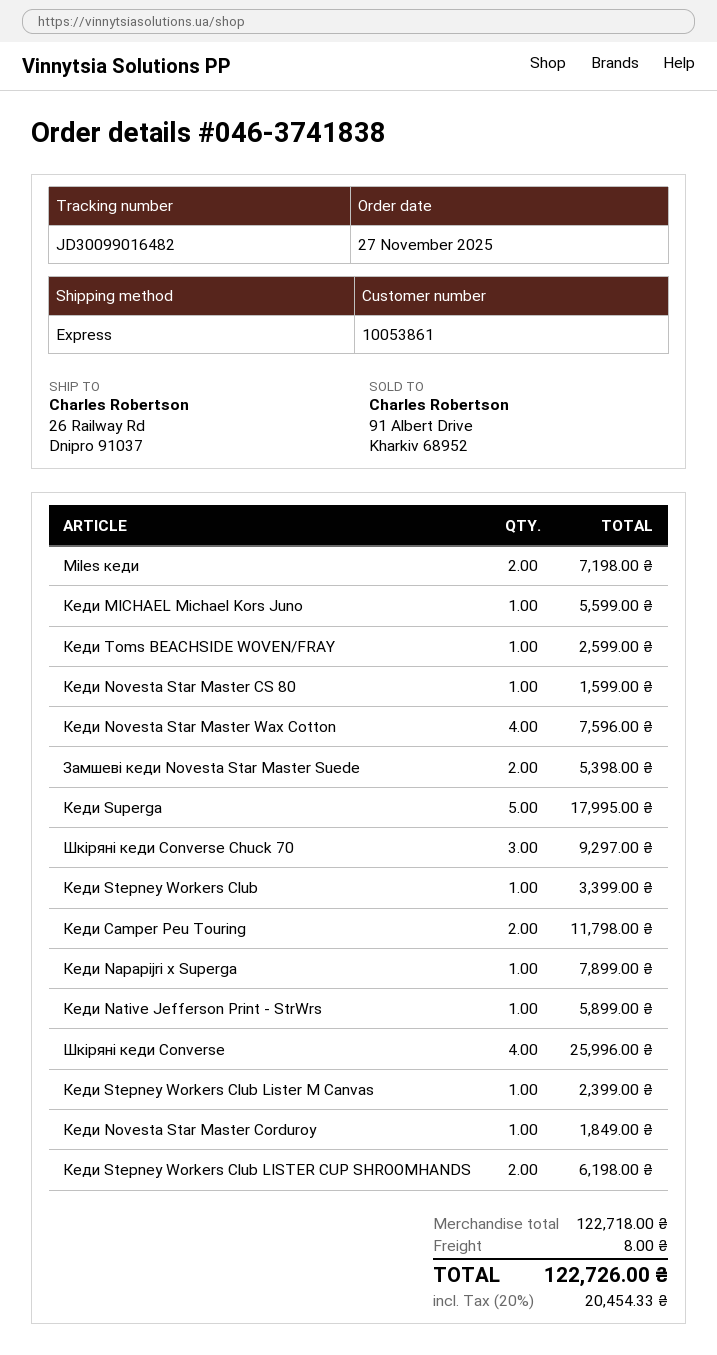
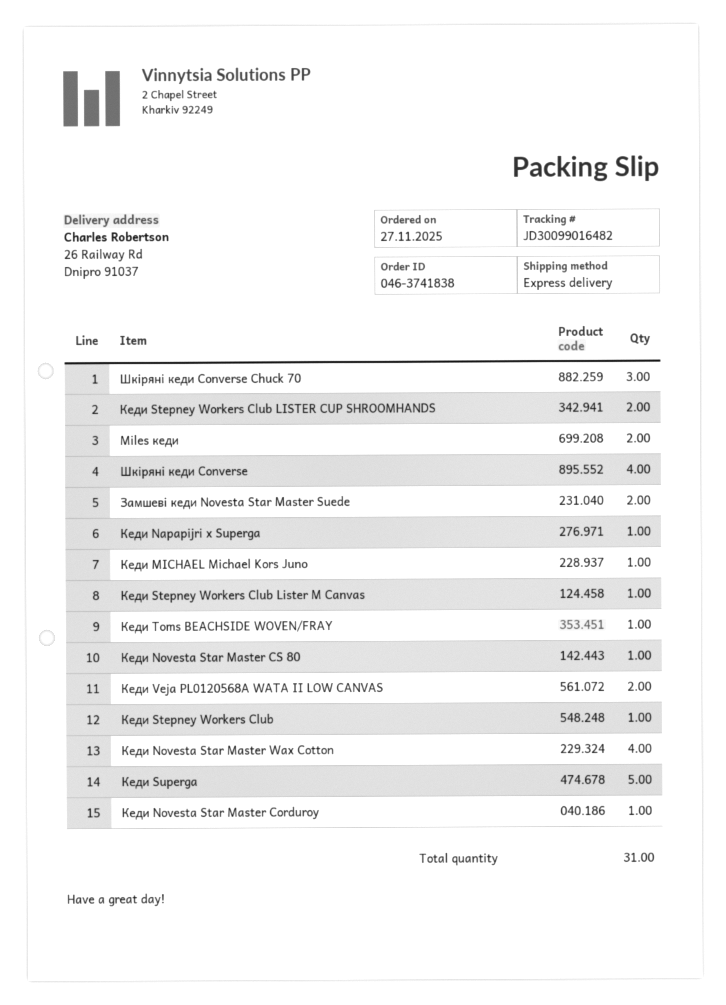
Кеди Camper Peu Touring: 2 -> none
Кеди Native Jefferson Print - StrWrs: 1 -> none
Кеди Veja PL0120568A WATA II LOW CANVAS: none -> 2

